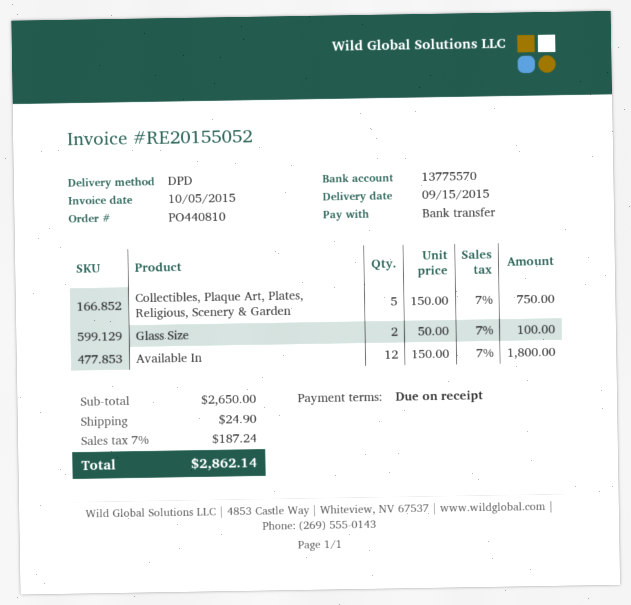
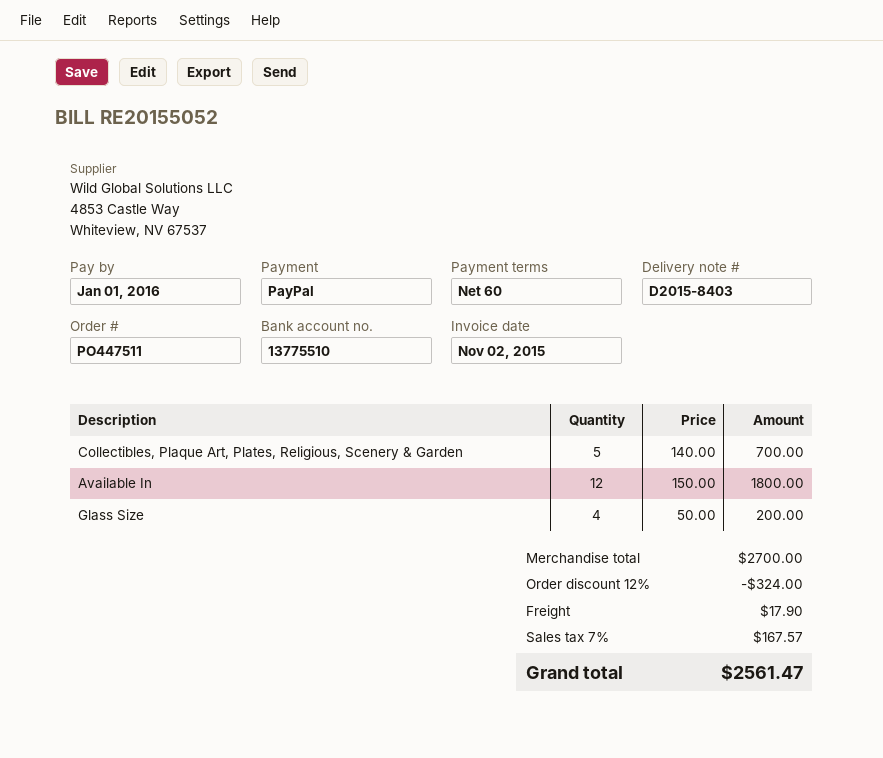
order number: PO440810 -> PO447511
invoice date: 2015-10-05 -> 2015-11-02
payment terms: on receipt -> 60 days
payment method: bank transfer -> PayPal
bank account: 13775570 -> 13775510
Collectibles, Plaque Art, Plates, Religious, Scenery & Garden: 5 x 150.00 = 750.00 -> 5 x 140.00 = 700.00
Glass Size: 2 x 50.00 = 100.00 -> 4 x 50.00 = 200.00
subtotal: 2650.00 -> 2700.00
discount: none -> 12% = 324.00
shipping: 24.90 -> 17.90
tax: 7% = 187.24 -> 7% = 167.57
total: 2862.14 -> 2561.47

